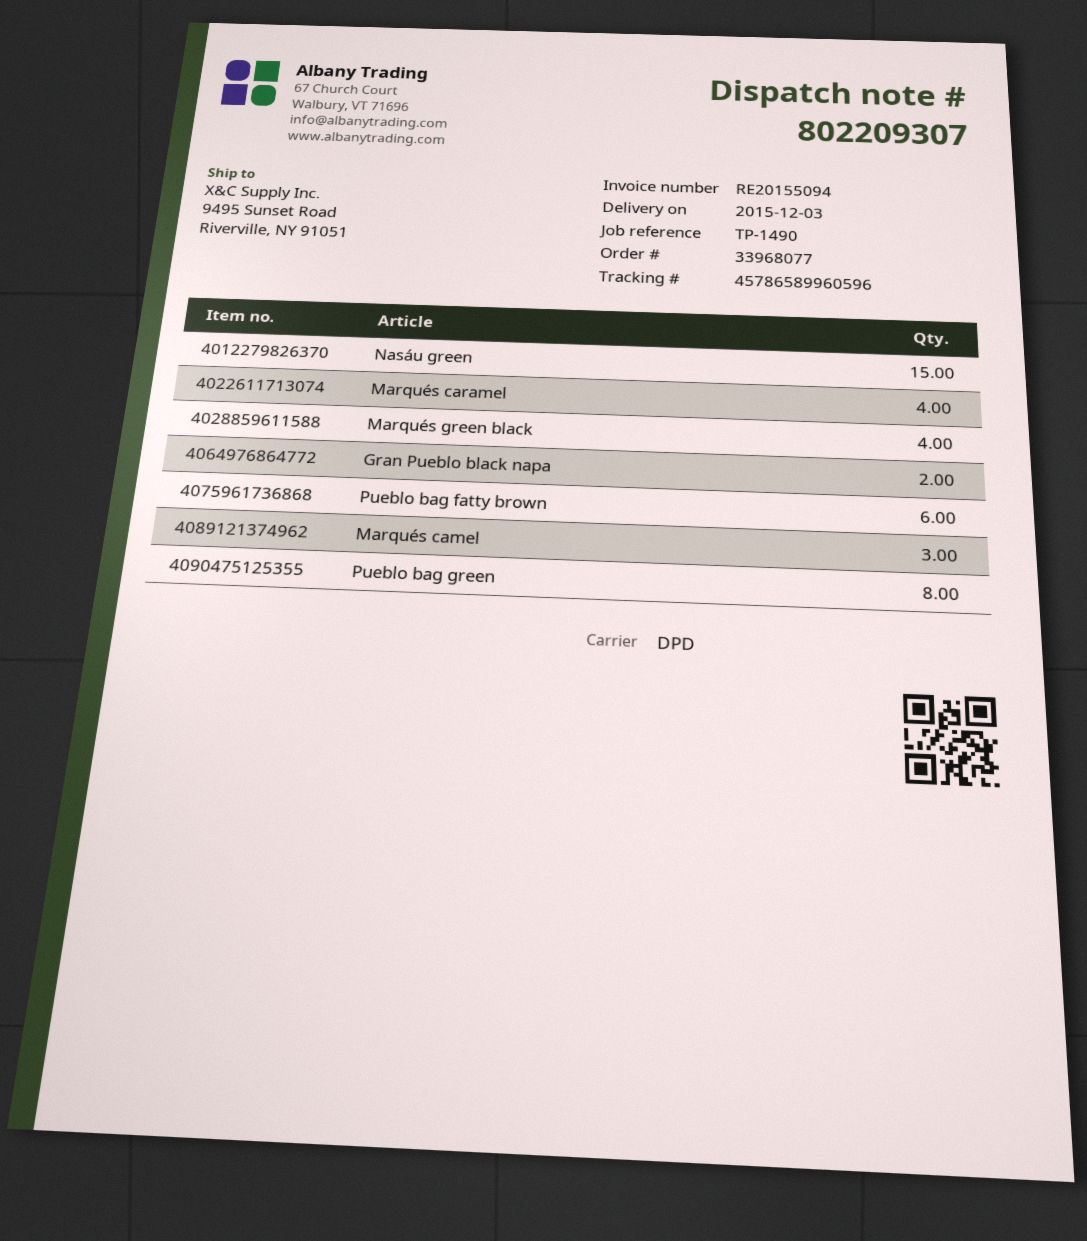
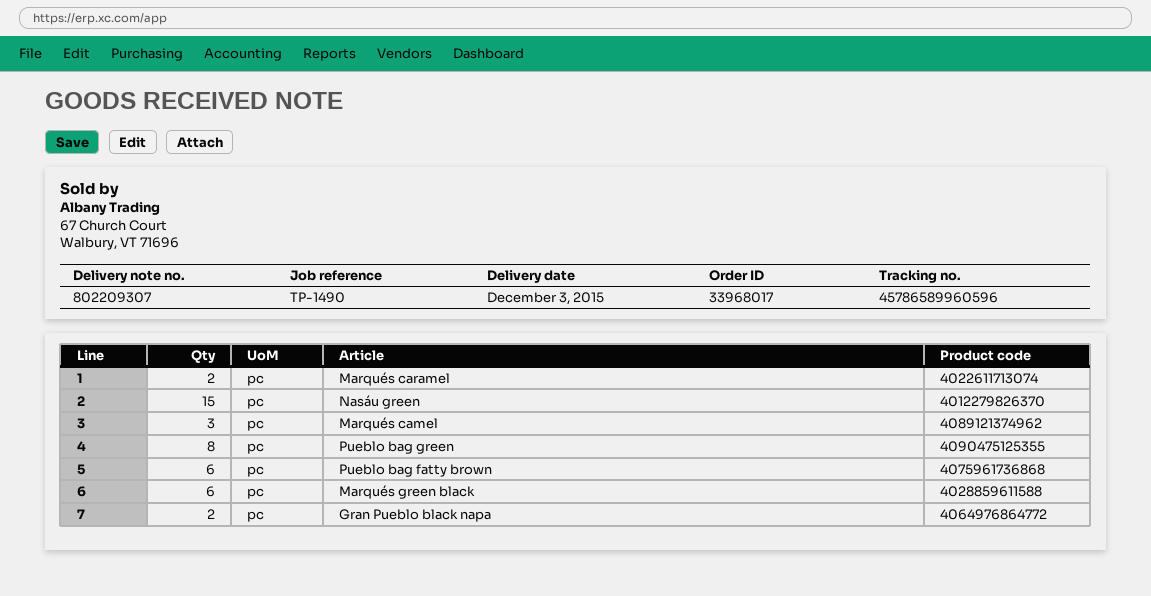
order number: 33968077 -> 33968017
Marqués caramel: 4 -> 2
Marqués green black: 4 -> 6

